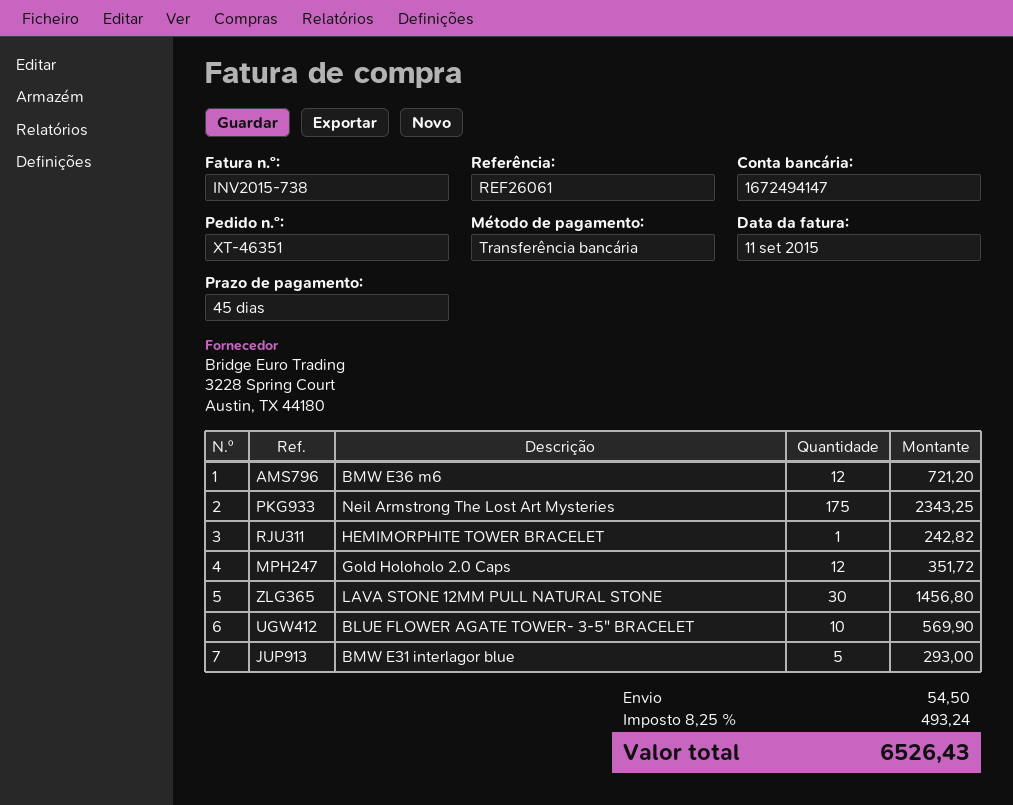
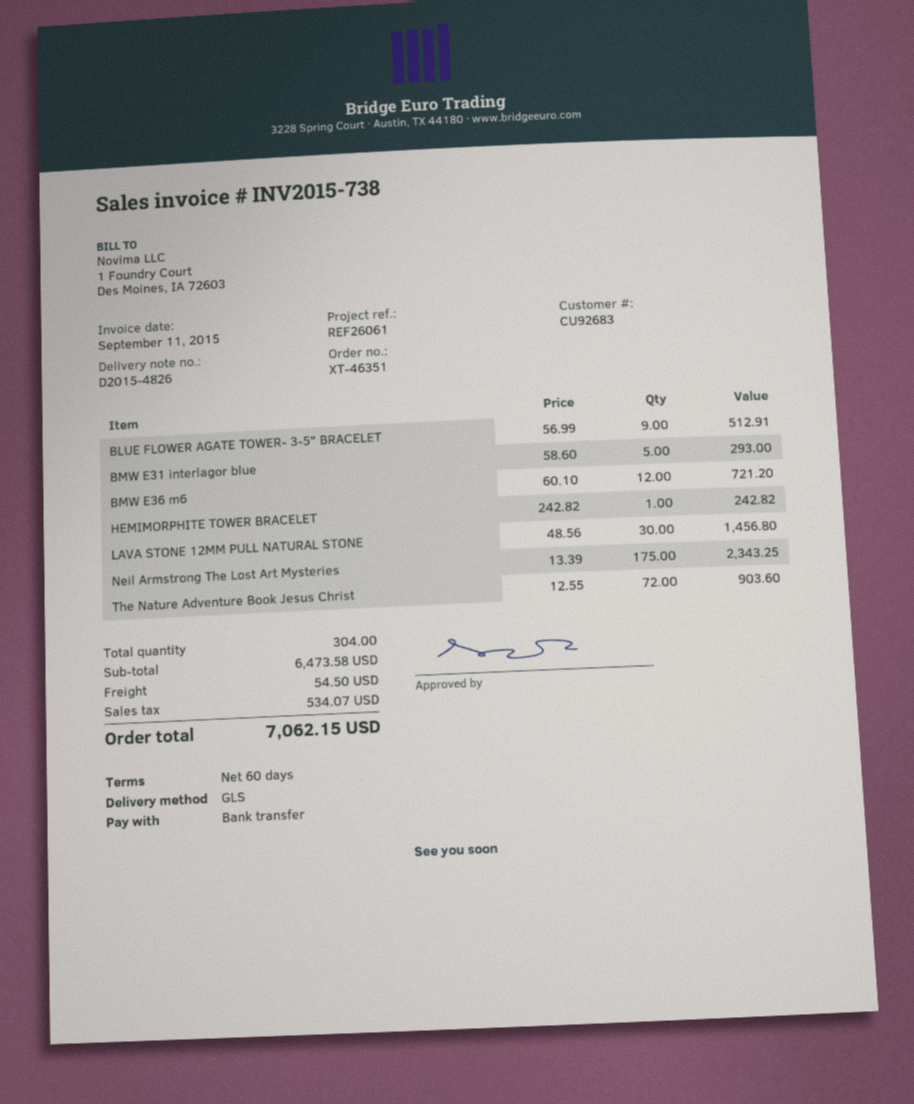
payment terms: 45 days -> 60 days
Gold Holoholo 2.0 Caps: 12 for 351.72 -> none
BLUE FLOWER AGATE TOWER- 3-5" BRACELET: 10 for 569.90 -> 9 for 512.91
The Nature Adventure Book Jesus Christ: none -> 72 for 903.60
tax: 493.24 -> 534.07
total: 6526.43 -> 7062.15

